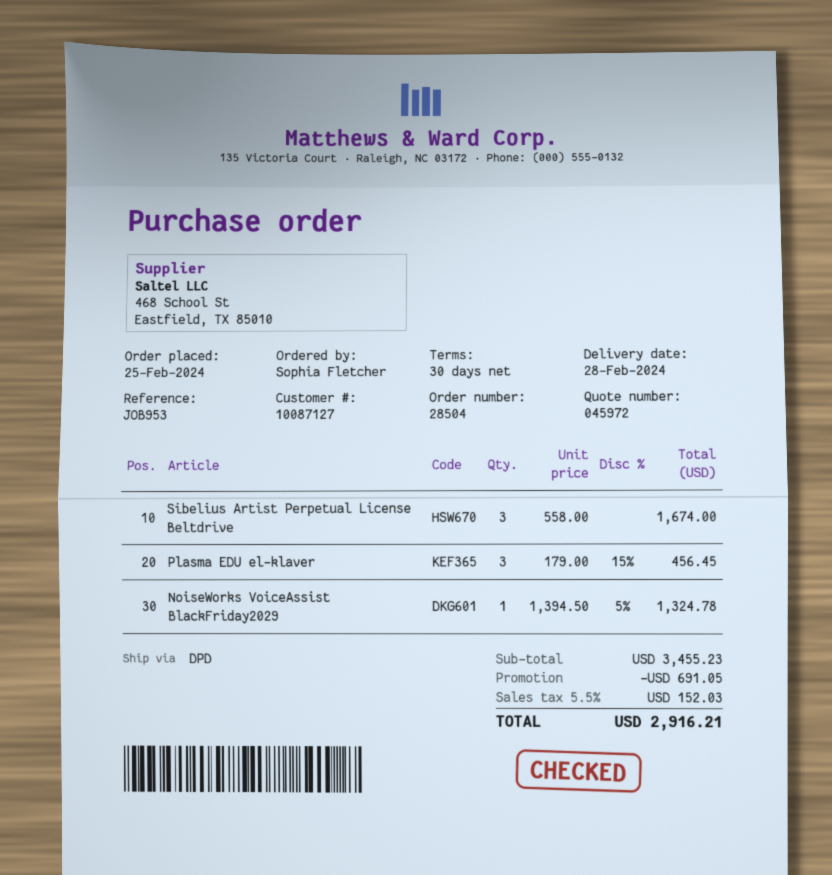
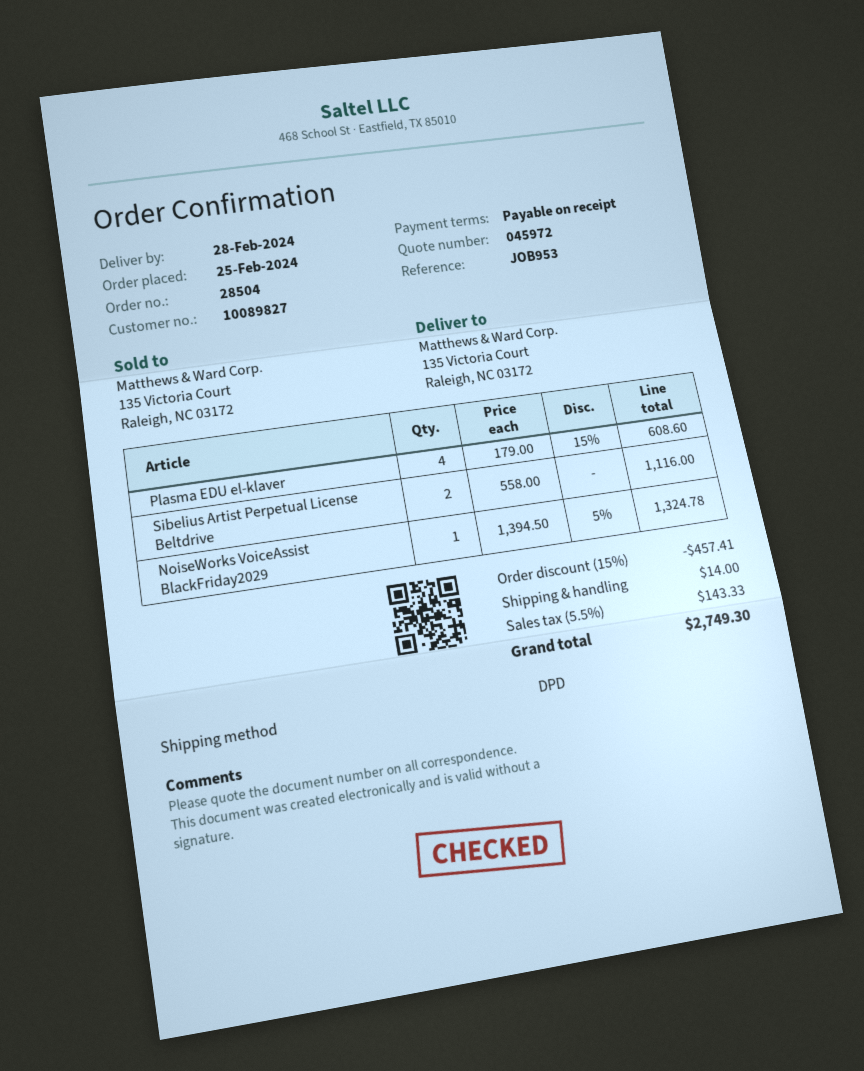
payment terms: 30 days -> on receipt
customer number: 10087127 -> 10089827
Sibelius Artist Perpetual License Beltdrive: 3 x 558.00 = 1674.00 -> 2 x 558.00 = 1116.00
Plasma EDU el-klaver: 3 x 179.00 - 15% = 456.45 -> 4 x 179.00 - 15% = 608.60
discount: 691.05 -> 457.41
shipping: none -> 14.00
tax: 5.5% = 152.03 -> 5.5% = 143.33
total: 2916.21 -> 2749.30

